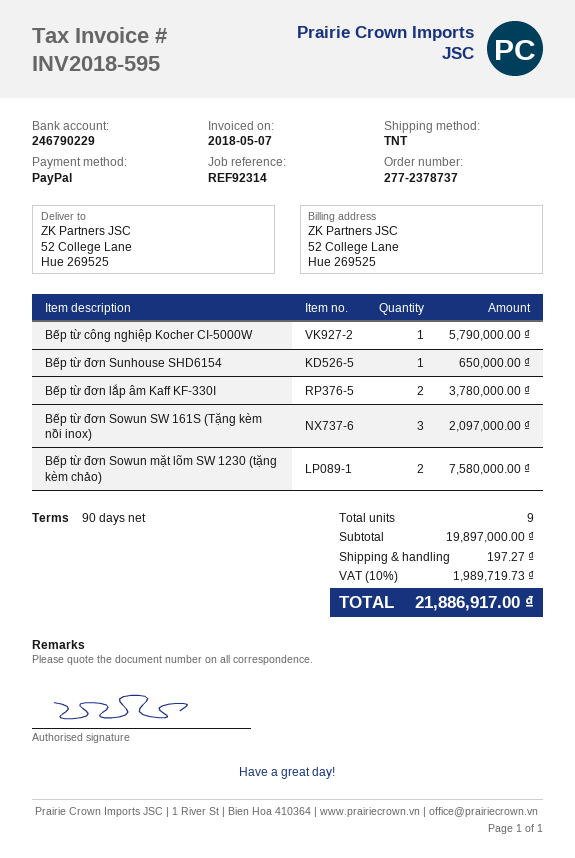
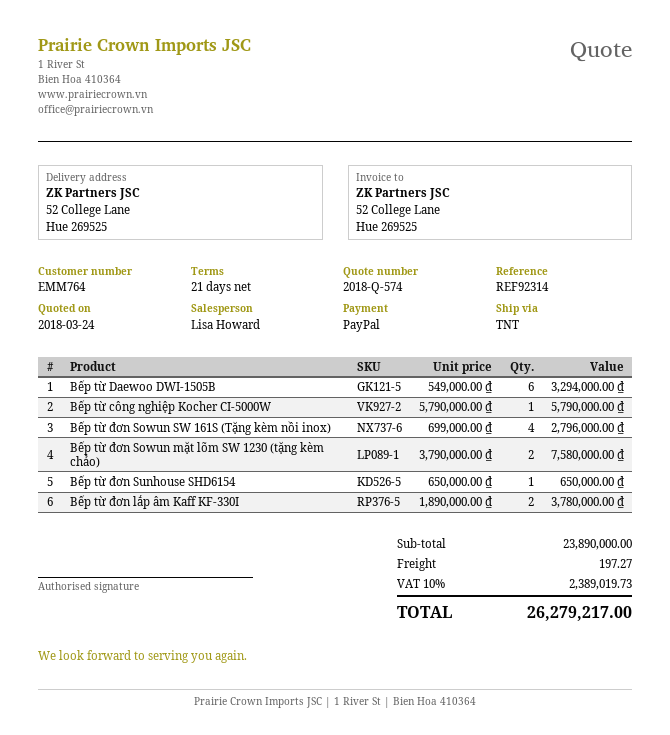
payment terms: 90 days -> 21 days
Bếp từ đơn Sowun SW 161S (Tặng kèm nồi inox): 3 for 2097000.00 -> 4 for 2796000.00
Bếp từ Daewoo DWI-1505B: none -> 6 for 3294000.00
subtotal: 19897000.00 -> 23890000.00
tax: 10% = 1989719.73 -> 10% = 2389019.73
total: 21886917.00 -> 26279217.00

